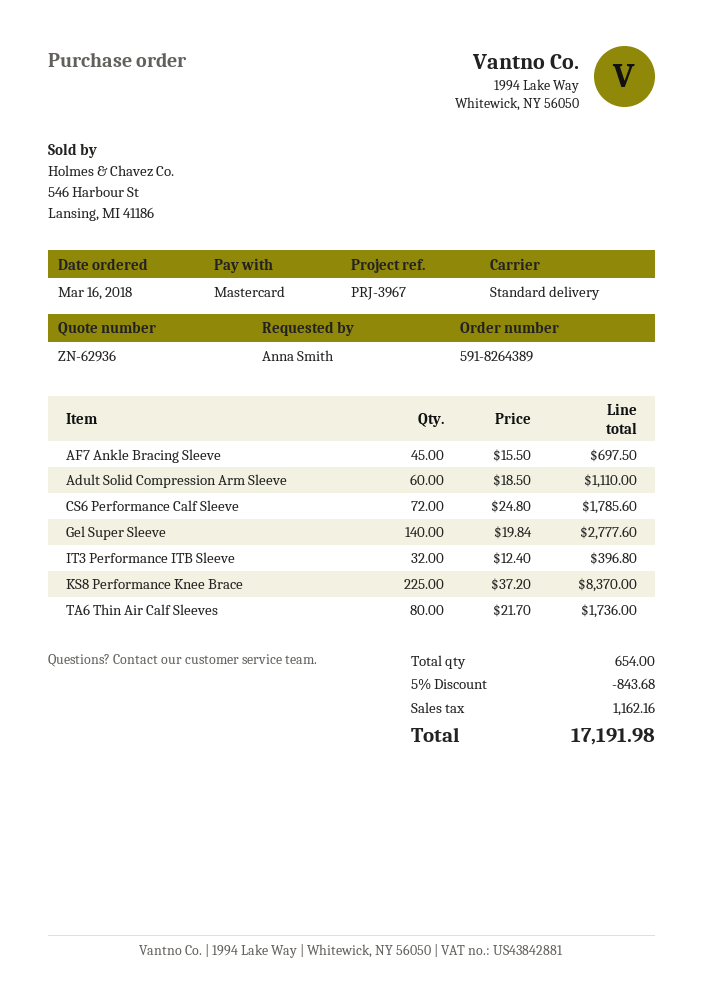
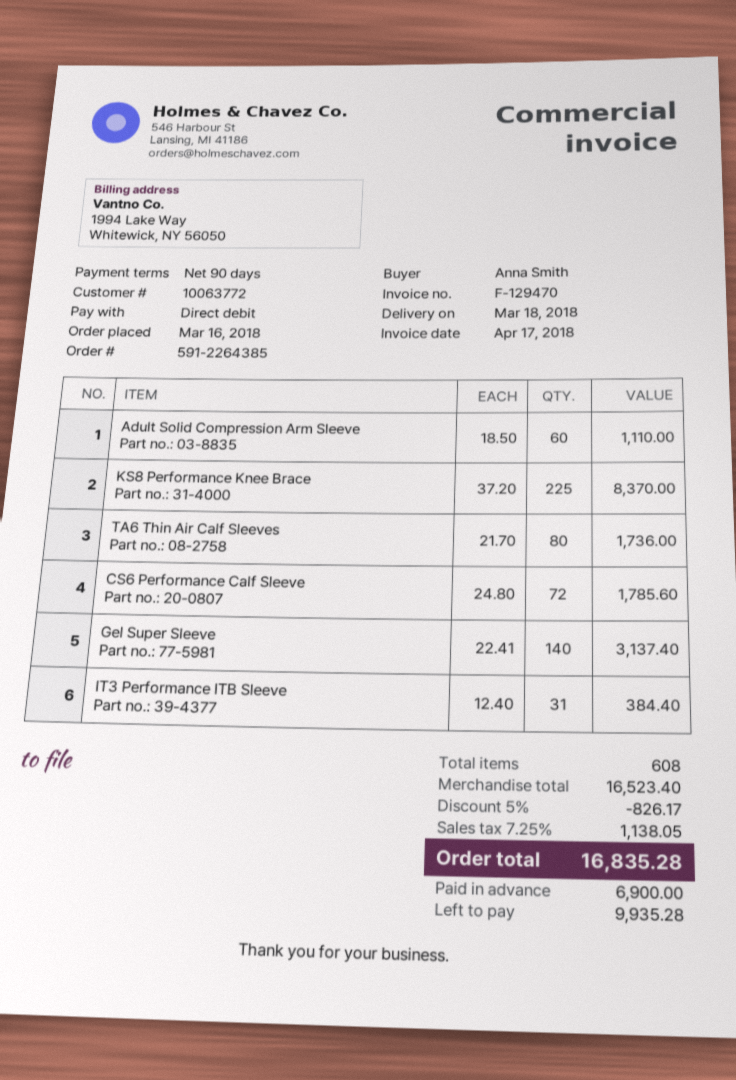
order number: 591-8264389 -> 591-2264385
payment method: Mastercard -> direct debit
AF7 Ankle Bracing Sleeve: 45 x 15.50 = 697.50 -> none
Gel Super Sleeve: 140 x 19.84 = 2777.60 -> 140 x 22.41 = 3137.40
IT3 Performance ITB Sleeve: 32 x 12.40 = 396.80 -> 31 x 12.40 = 384.40
total quantity: 654 -> 608
discount: 5% = 843.68 -> 5% = 826.17
tax: 1162.16 -> 1138.05
total: 17191.98 -> 16835.28

